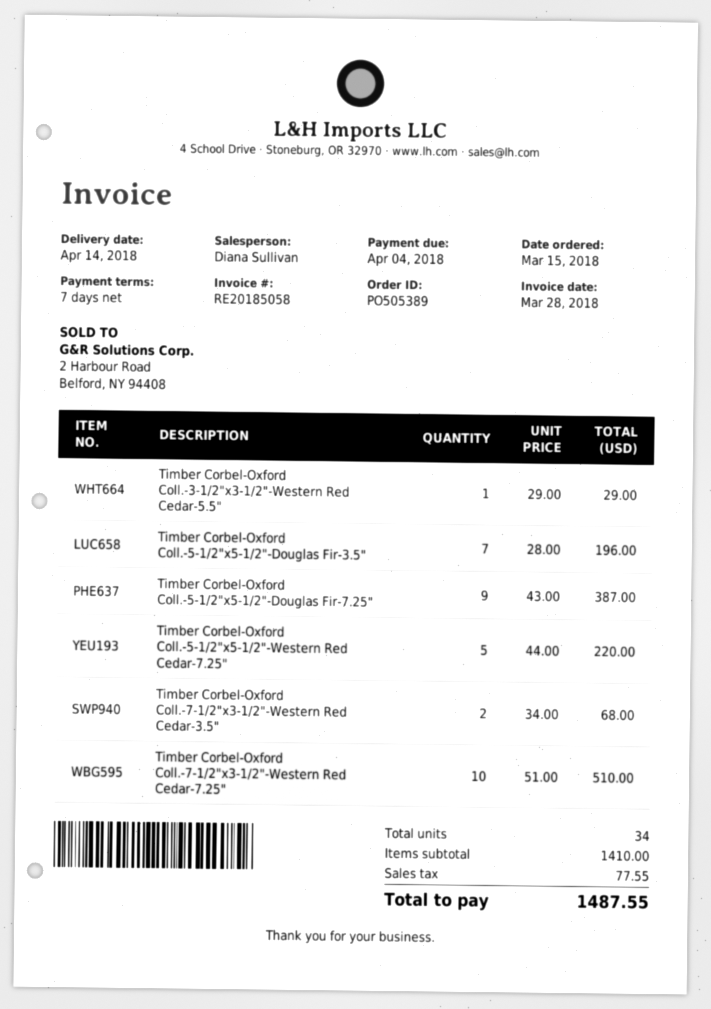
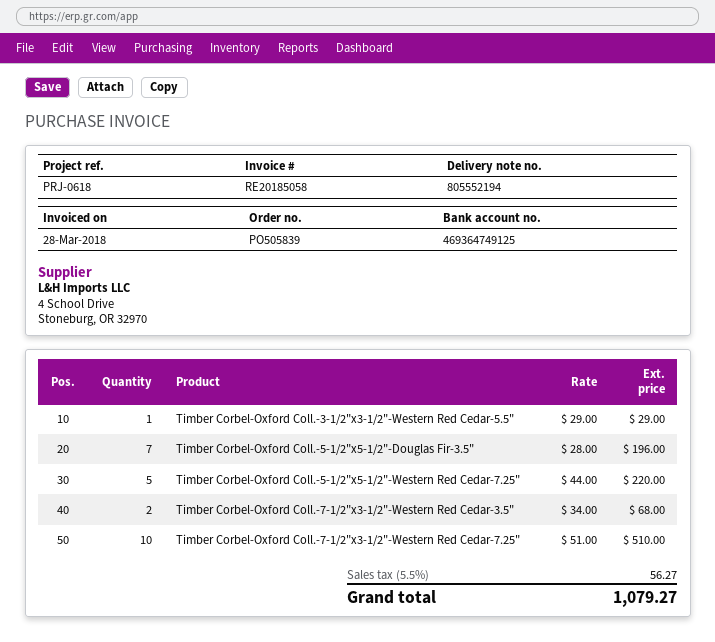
order number: PO505389 -> PO505839
Timber Corbel-Oxford Coll.-5-1/2"x5-1/2"-Douglas Fir-7.25": 9 x 43.00 = 387.00 -> none
tax: 77.55 -> 56.27
total: 1487.55 -> 1079.27

